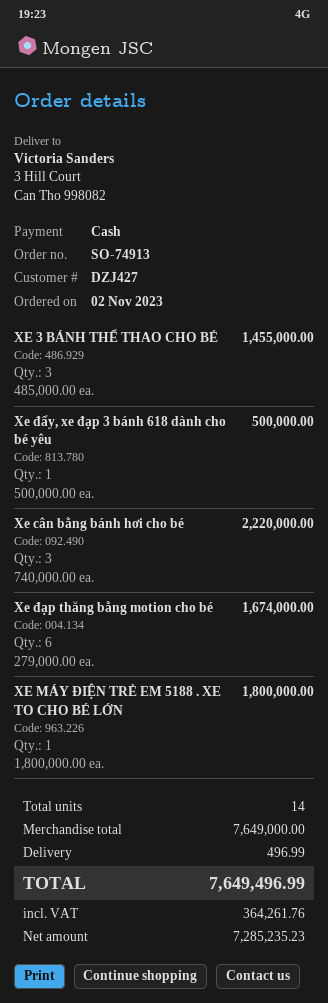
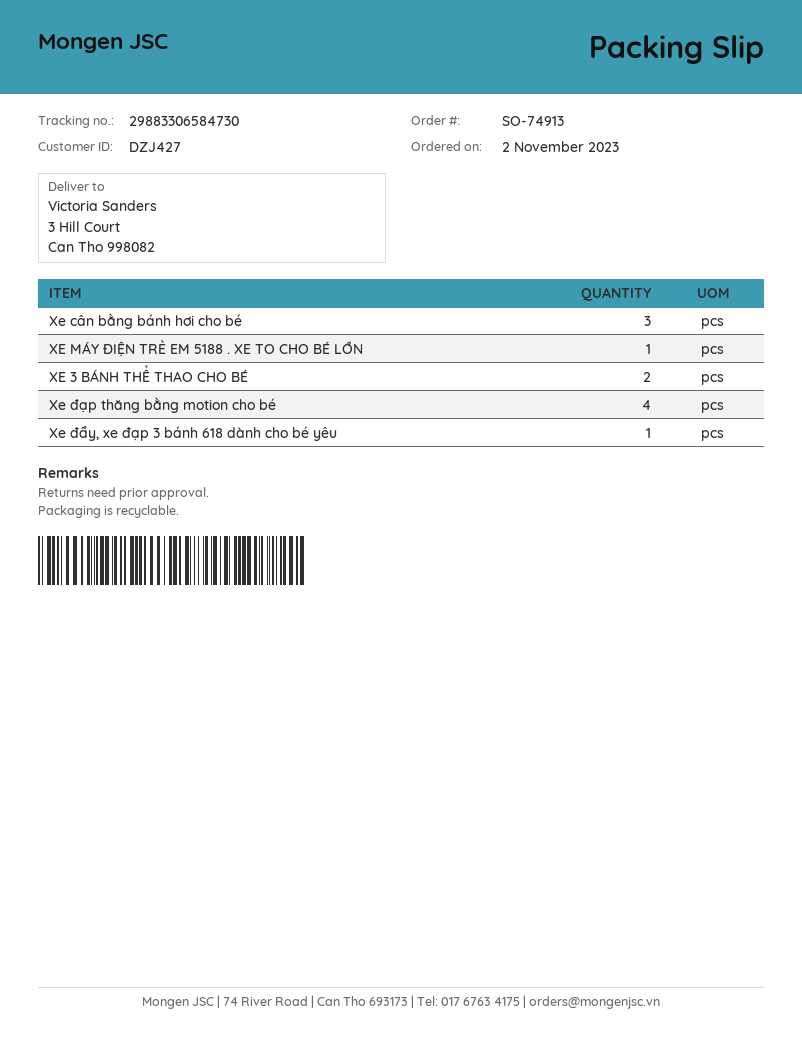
XE 3 BÁNH THỂ THAO CHO BÉ: 3 -> 2
Xe đạp thăng bằng motion cho bé: 6 -> 4

